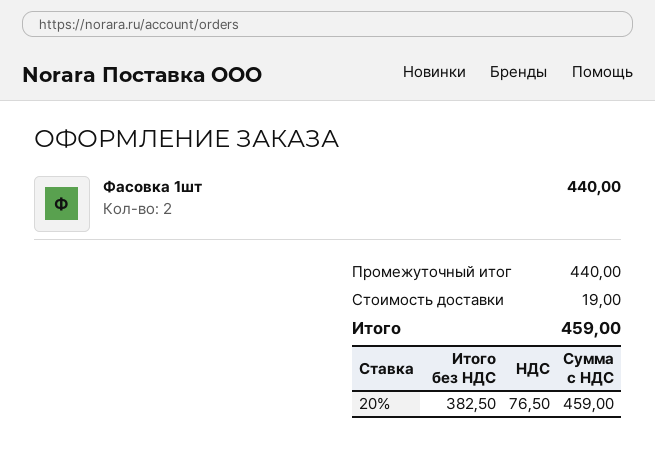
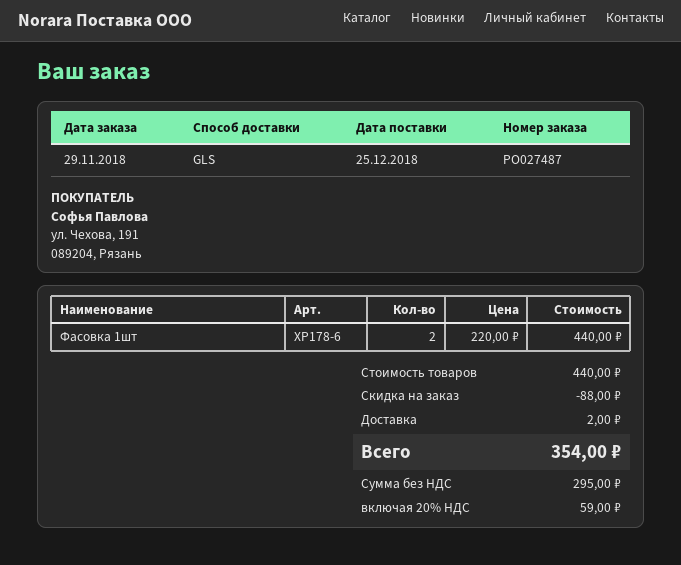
discount: none -> 88.00
shipping: 19.00 -> 2.00
net: 382.50 -> 295.00
tax: 20% = 76.50 -> 20% = 59.00
total: 459.00 -> 354.00

